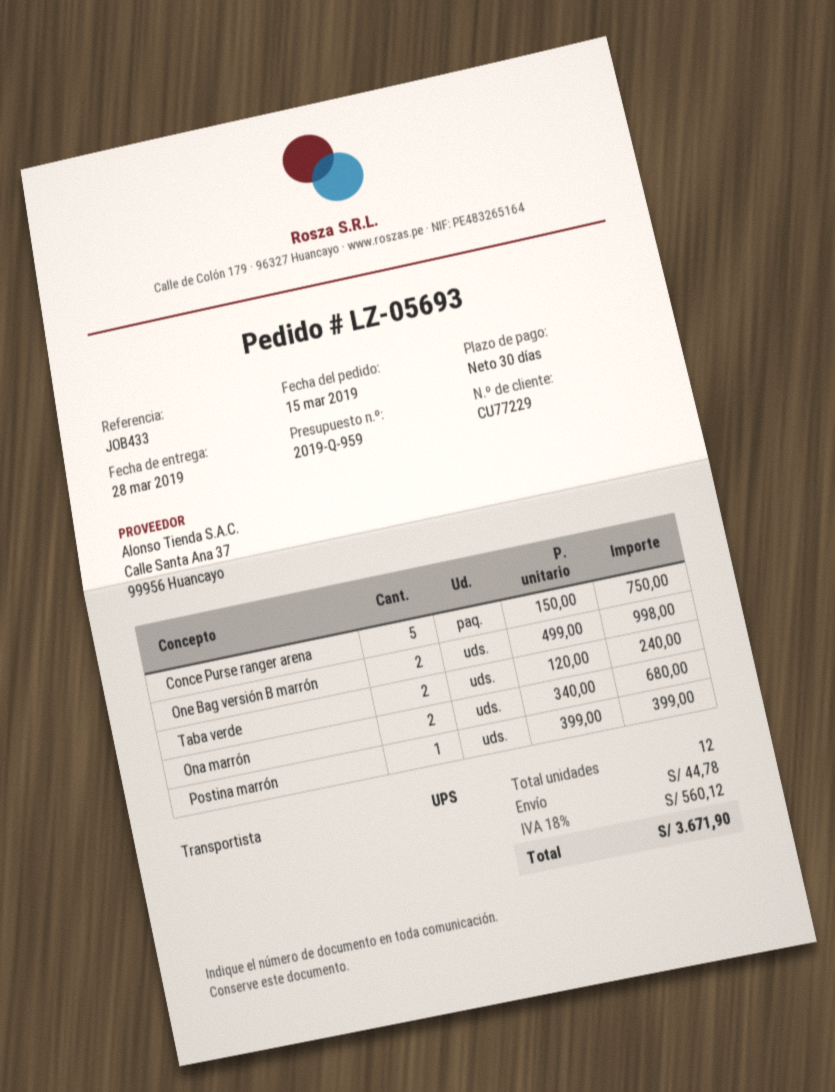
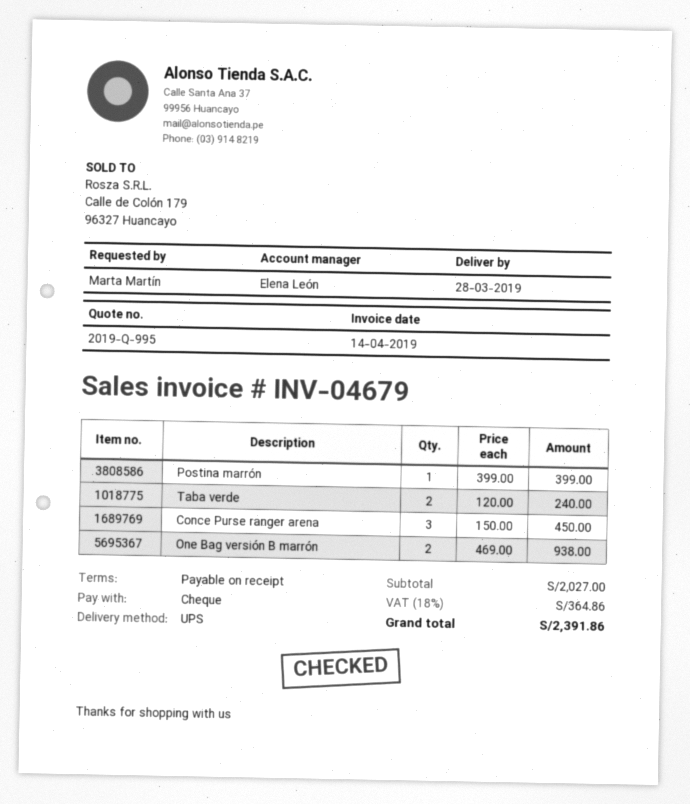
quote number: 2019-Q-959 -> 2019-Q-995
payment terms: 30 days -> on receipt
Conce Purse ranger arena: 5 x 150.00 = 750.00 -> 3 x 150.00 = 450.00
One Bag versión B marrón: 2 x 499.00 = 998.00 -> 2 x 469.00 = 938.00
Ona marrón: 2 x 340.00 = 680.00 -> none
shipping: 44.78 -> none
tax: 18% = 560.12 -> 18% = 364.86
total: 3671.90 -> 2391.86

